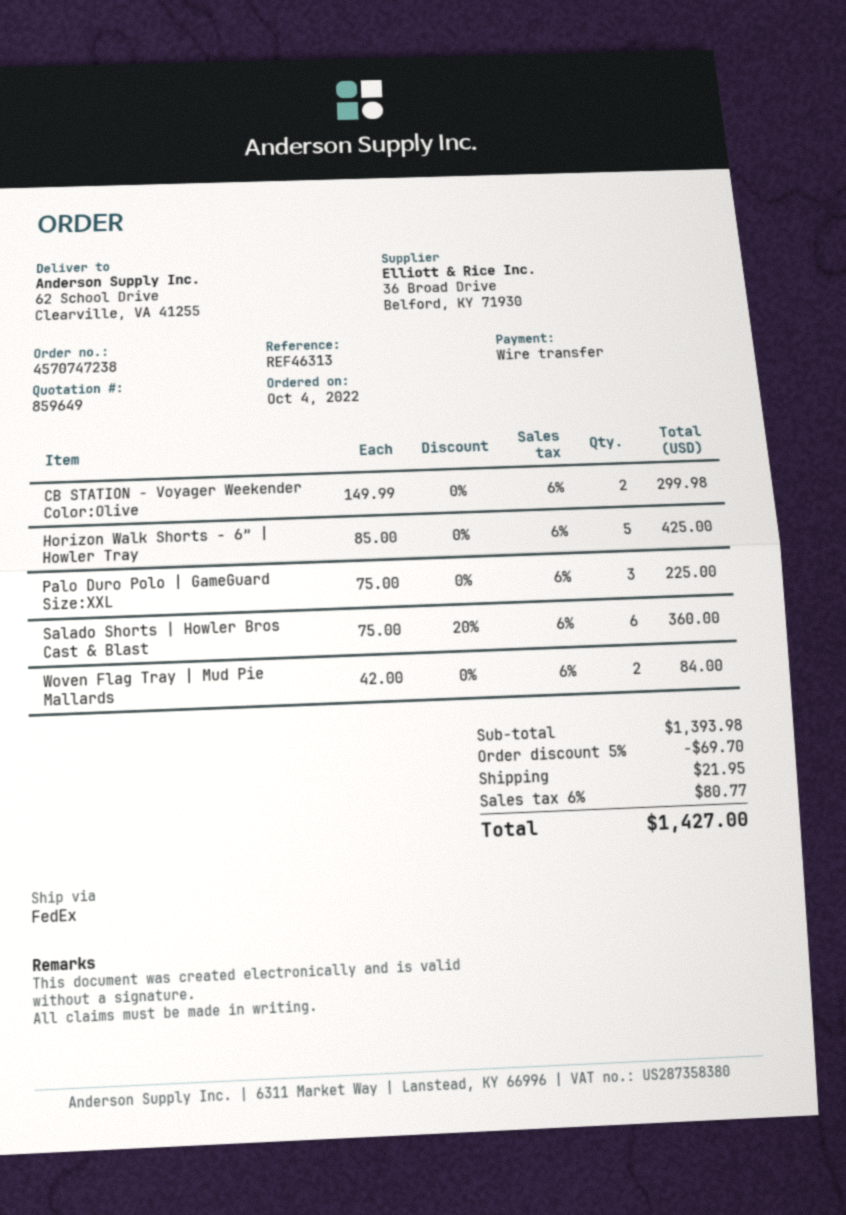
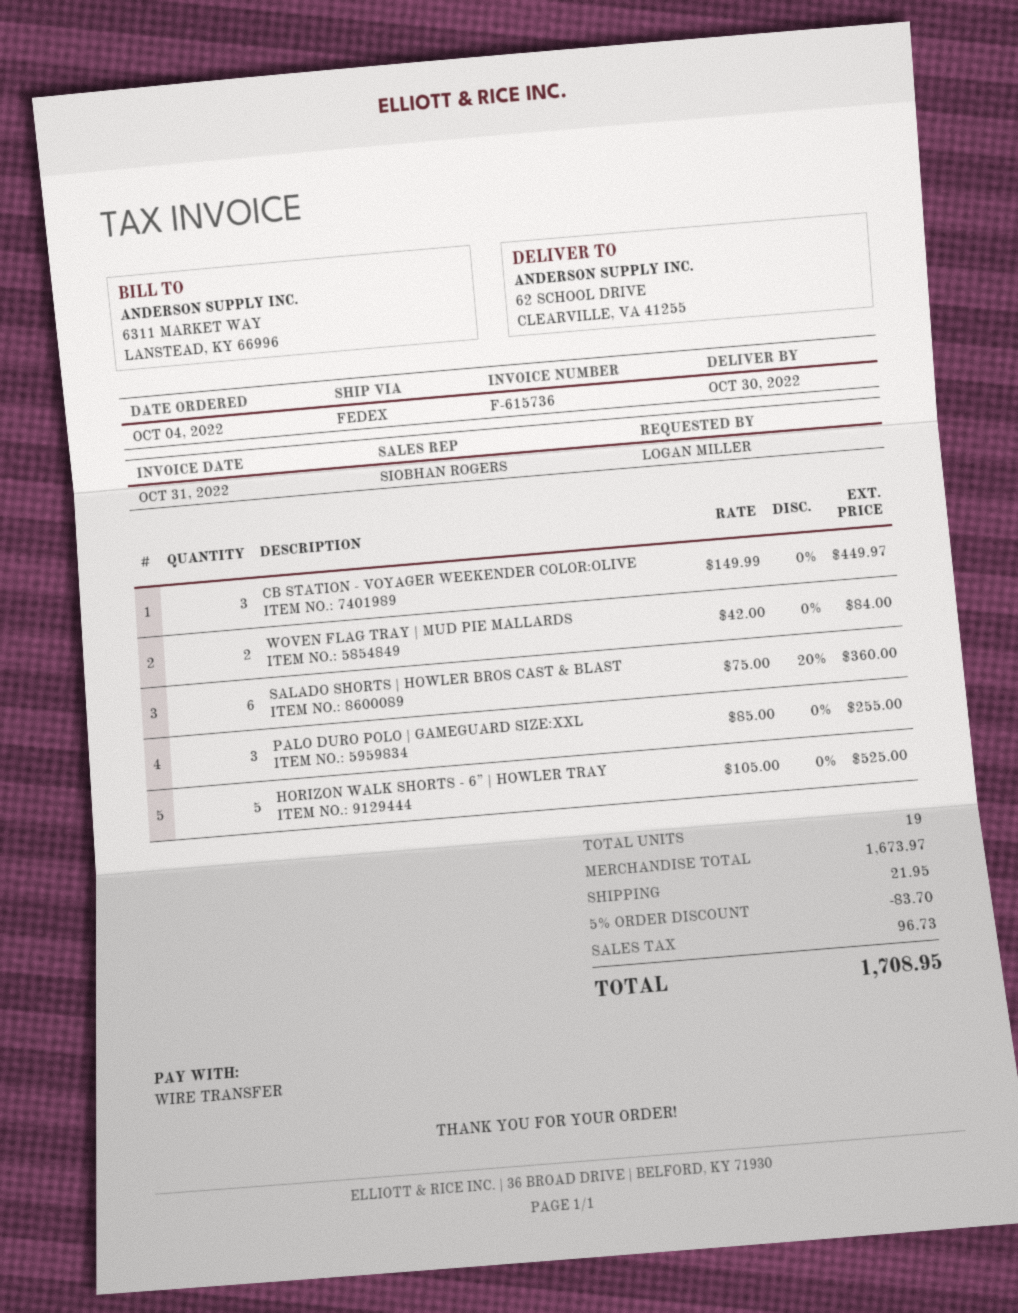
CB STATION - Voyager Weekender Color:Olive: 2 x 149.99 = 299.98 -> 3 x 149.99 = 449.97
Horizon Walk Shorts - 6” | Howler Tray: 5 x 85.00 = 425.00 -> 5 x 105.00 = 525.00
Palo Duro Polo | GameGuard Size:XXL: 3 x 75.00 = 225.00 -> 3 x 85.00 = 255.00
subtotal: 1393.98 -> 1673.97
discount: 5% = 69.70 -> 5% = 83.70
tax: 80.77 -> 96.73
total: 1427.00 -> 1708.95

